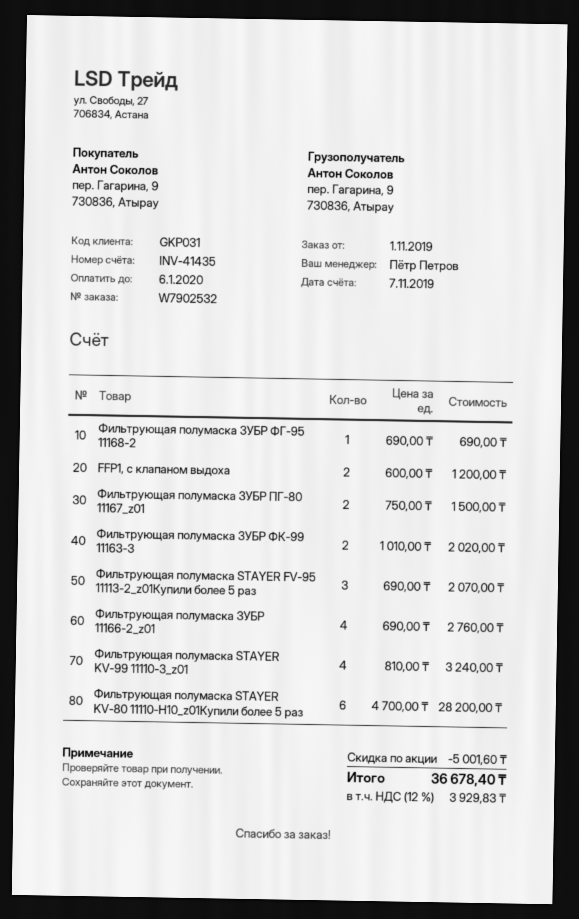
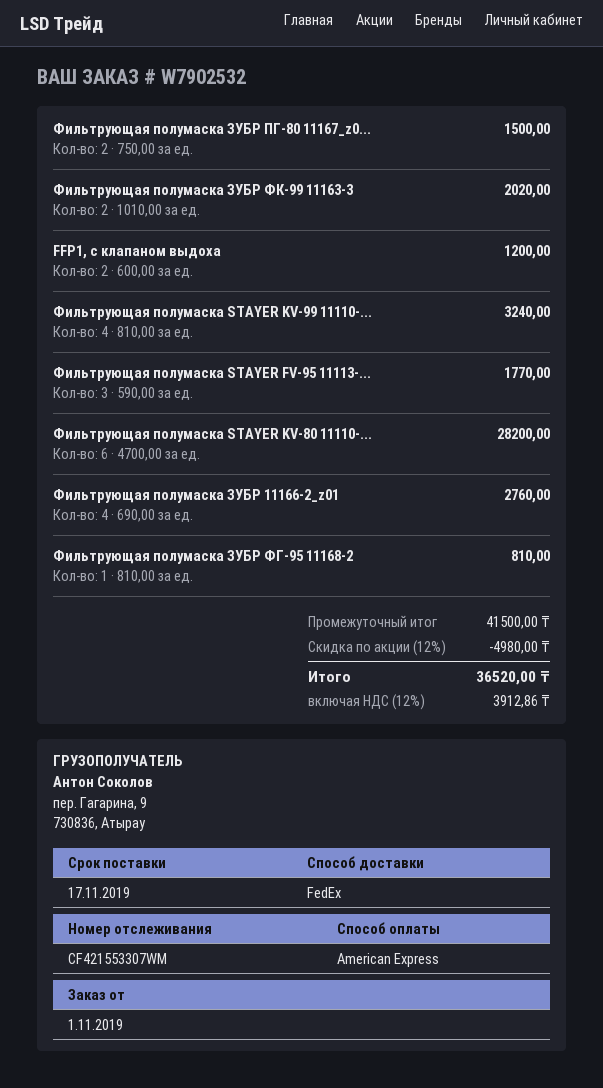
Фильтрующая полумаска ЗУБР ФГ-95 11168-2: 1 x 690.00 = 690.00 -> 1 x 810.00 = 810.00
Фильтрующая полумаска STAYER FV-95 11113-2_z01Купили более 5 раз: 3 x 690.00 = 2070.00 -> 3 x 590.00 = 1770.00
discount: 5001.60 -> 4980.00
tax: 12% = 3929.83 -> 12% = 3912.86
total: 36678.40 -> 36520.00

